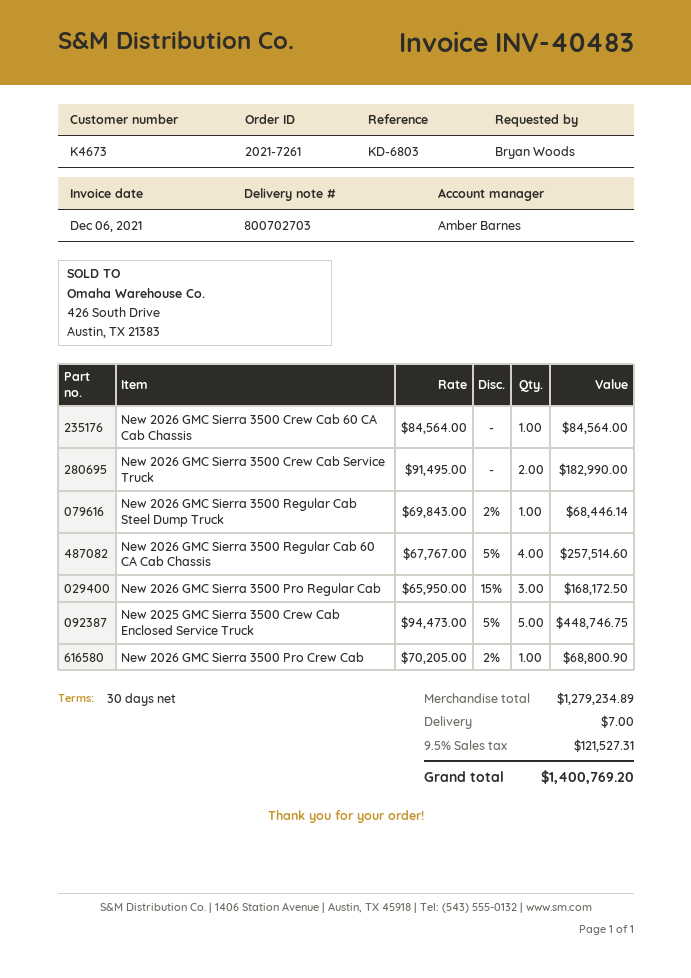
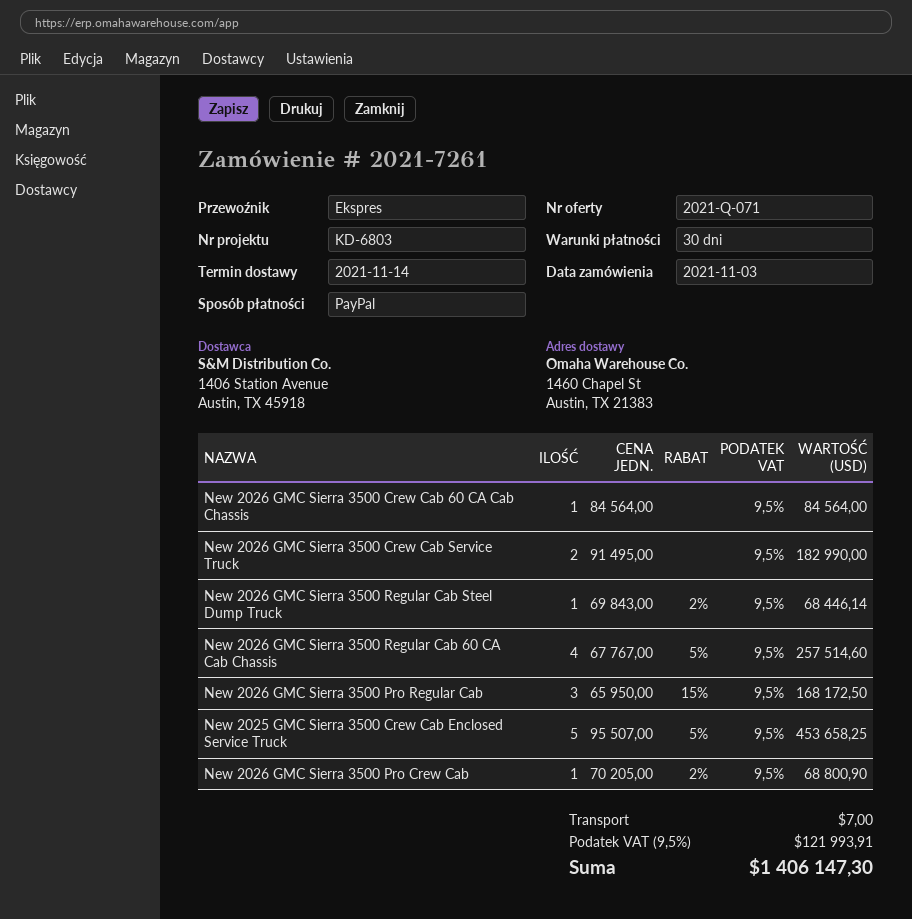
New 2025 GMC Sierra 3500 Crew Cab Enclosed Service Truck: 5 x 94473.00 - 5% = 448746.75 -> 5 x 95507.00 - 5% = 453658.25
tax: 9.5% = 121527.31 -> 9.5% = 121993.91
total: 1400769.20 -> 1406147.30

